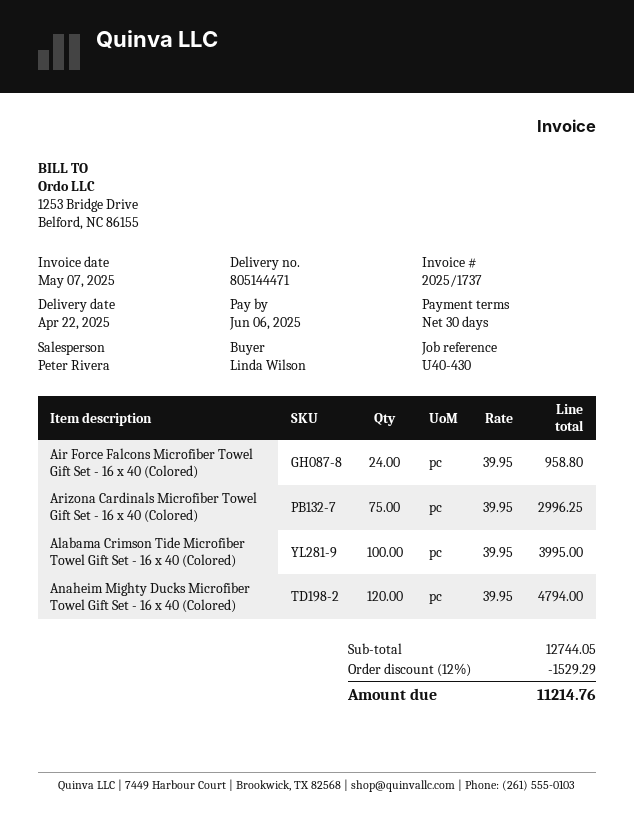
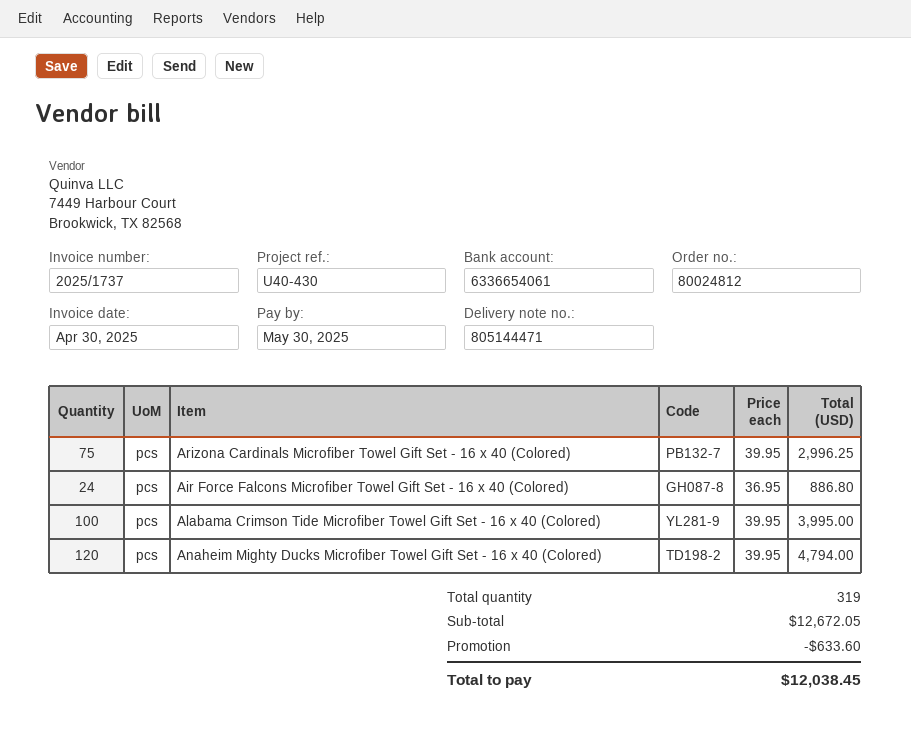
invoice date: 2025-05-07 -> 2025-04-30
due date: 2025-06-06 -> 2025-05-30
Air Force Falcons Microfiber Towel Gift Set - 16 x 40 (Colored): 24 x 39.95 = 958.80 -> 24 x 36.95 = 886.80
subtotal: 12744.05 -> 12672.05
discount: 1529.29 -> 633.60
total: 11214.76 -> 12038.45

